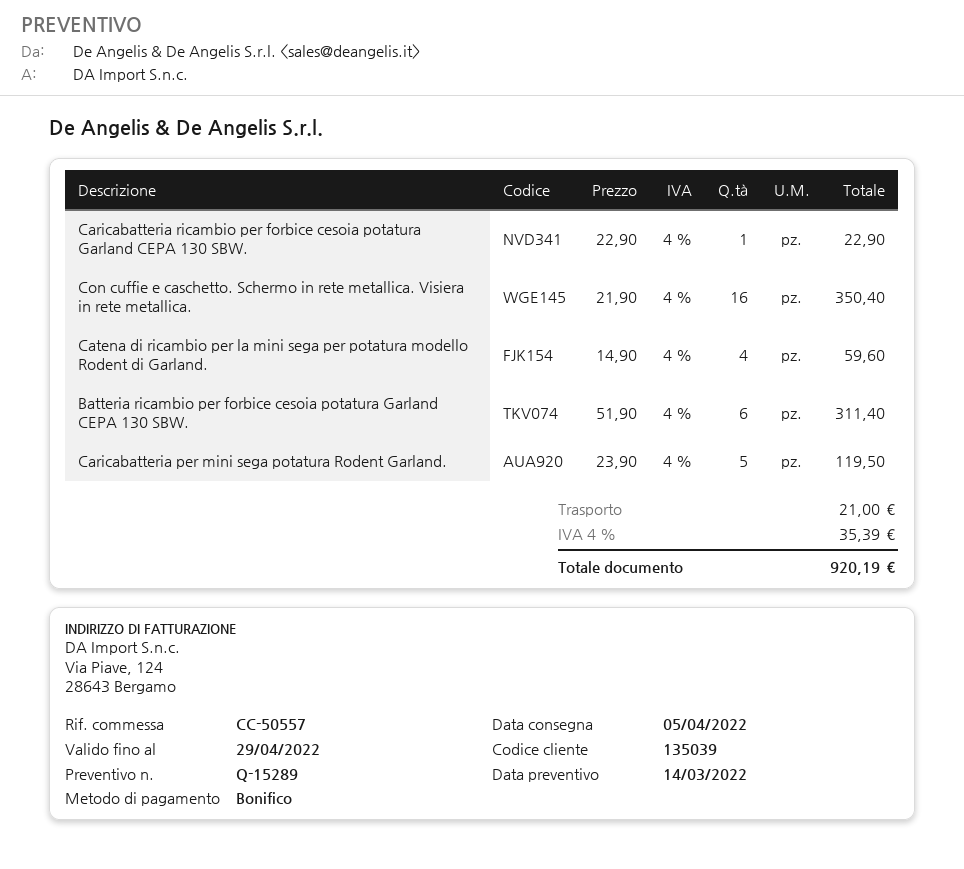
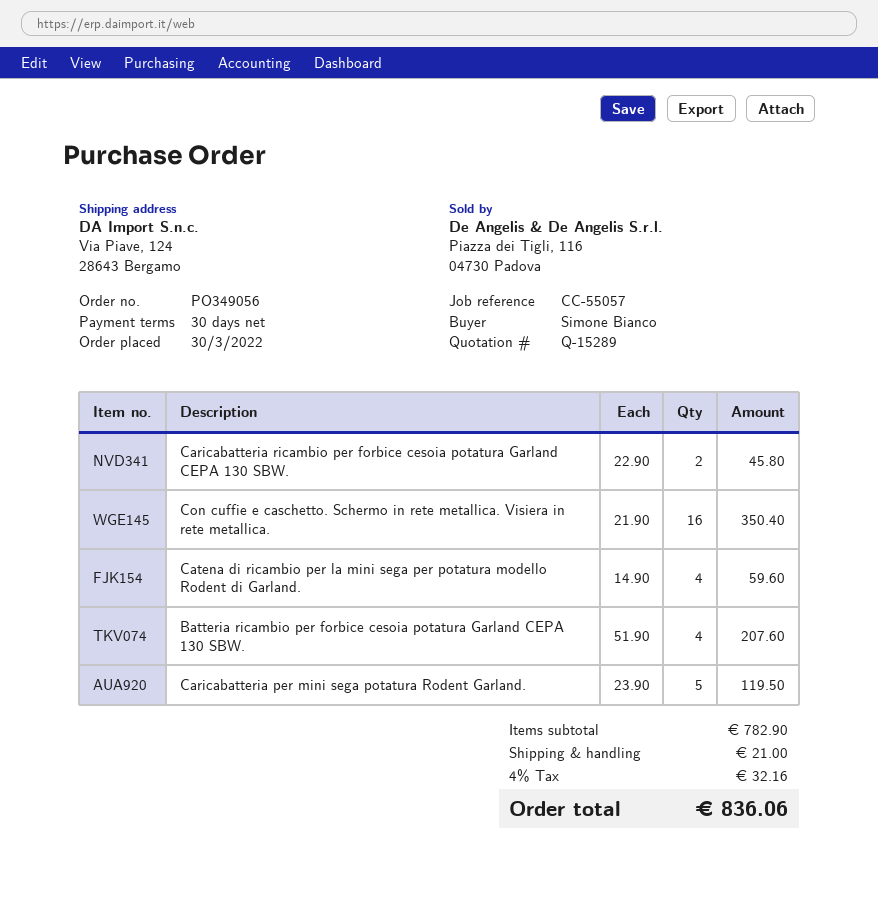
reference: CC-50557 -> CC-55057
Caricabatteria ricambio per forbice cesoia potatura Garland CEPA 130 SBW.: 1 x 22.90 = 22.90 -> 2 x 22.90 = 45.80
Batteria ricambio per forbice cesoia potatura Garland CEPA 130 SBW.: 6 x 51.90 = 311.40 -> 4 x 51.90 = 207.60
tax: 4% = 35.39 -> 4% = 32.16
total: 920.19 -> 836.06

